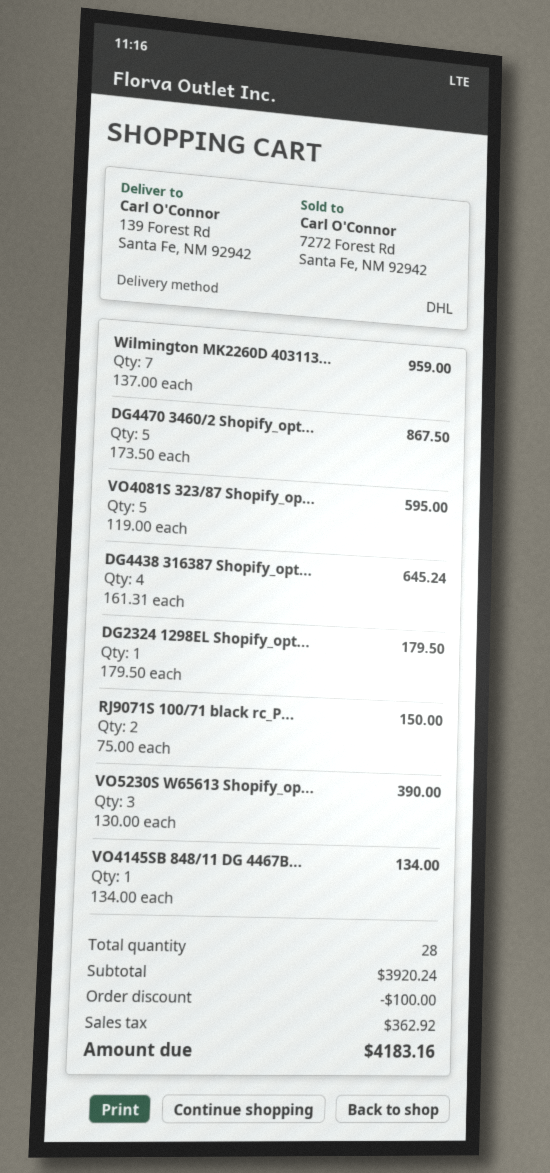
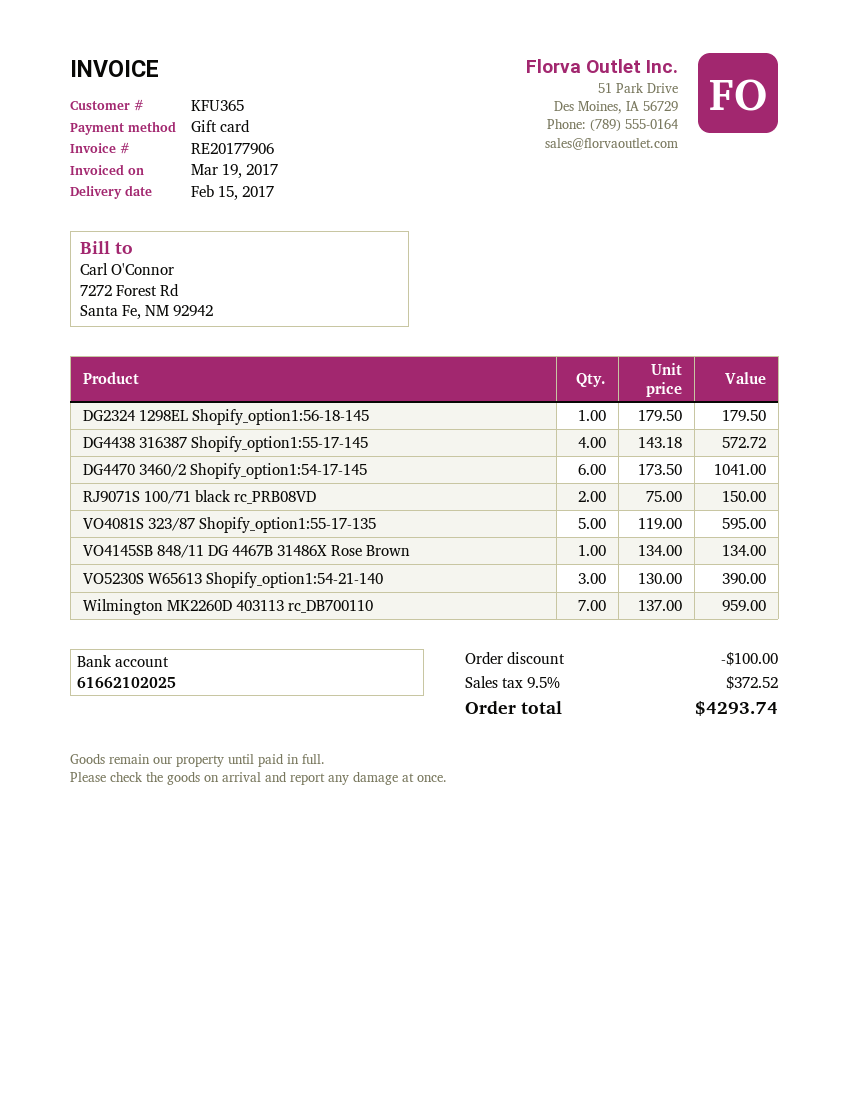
DG4470 3460/2 Shopify_opt...: 5 x 173.50 = 867.50 -> 6 x 173.50 = 1041.00
DG4438 316387 Shopify_opt...: 4 x 161.31 = 645.24 -> 4 x 143.18 = 572.72
tax: 362.92 -> 372.52
total: 4183.16 -> 4293.74

